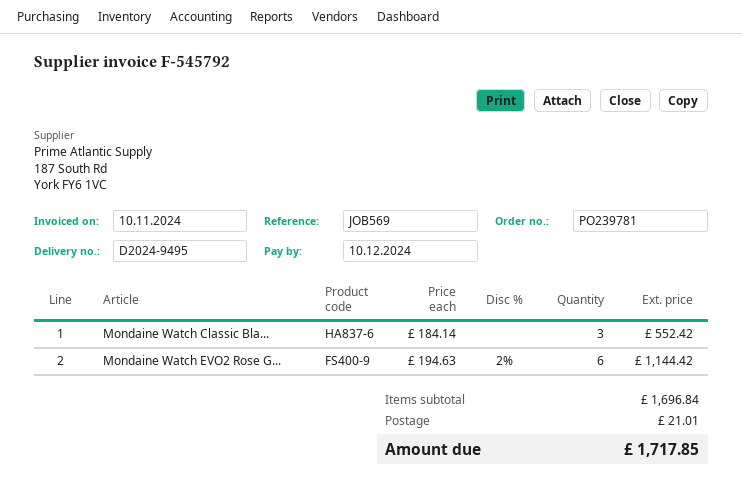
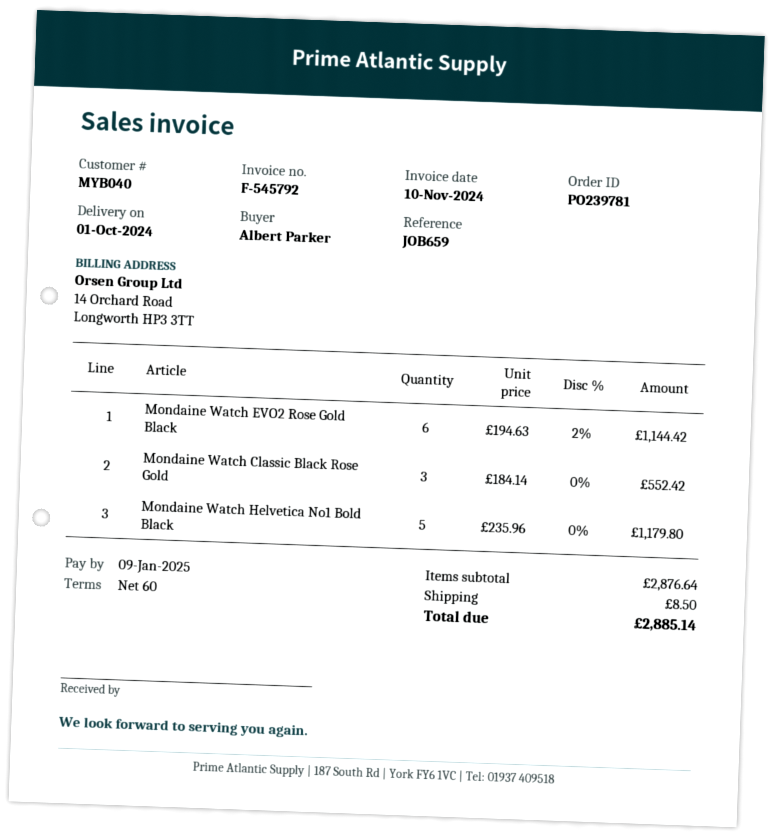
due date: 2024-12-10 -> 2025-01-09
reference: JOB569 -> JOB659
Mondaine Watch Helvetica No1 Bold Black: none -> 5 x 235.96 = 1179.80
subtotal: 1696.84 -> 2876.64
shipping: 21.01 -> 8.50
total: 1717.85 -> 2885.14

